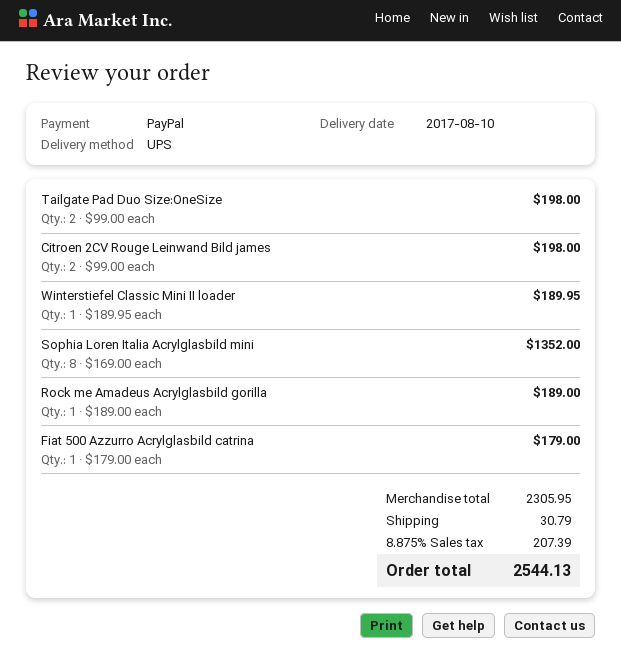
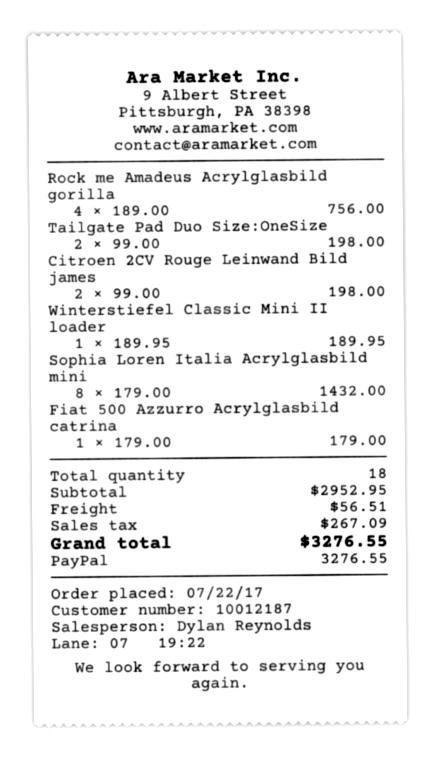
Sophia Loren Italia Acrylglasbild mini: 8 x 169.00 = 1352.00 -> 8 x 179.00 = 1432.00
Rock me Amadeus Acrylglasbild gorilla: 1 x 189.00 = 189.00 -> 4 x 189.00 = 756.00
subtotal: 2305.95 -> 2952.95
shipping: 30.79 -> 56.51
tax: 207.39 -> 267.09
total: 2544.13 -> 3276.55

